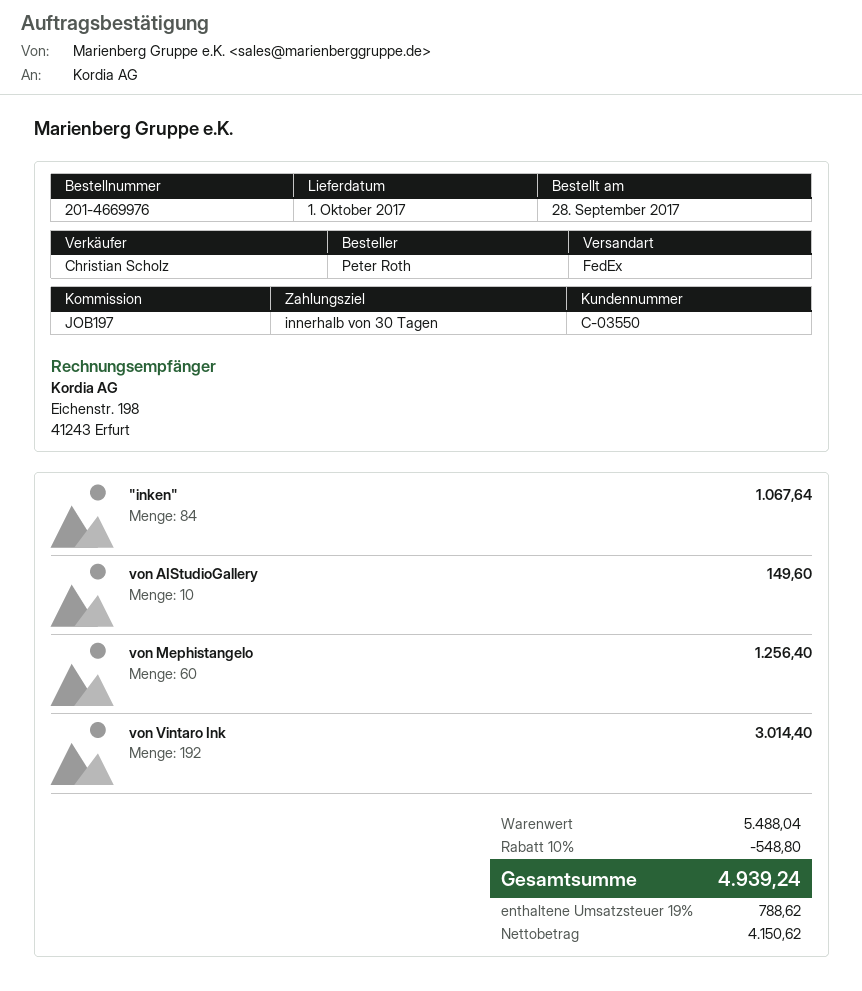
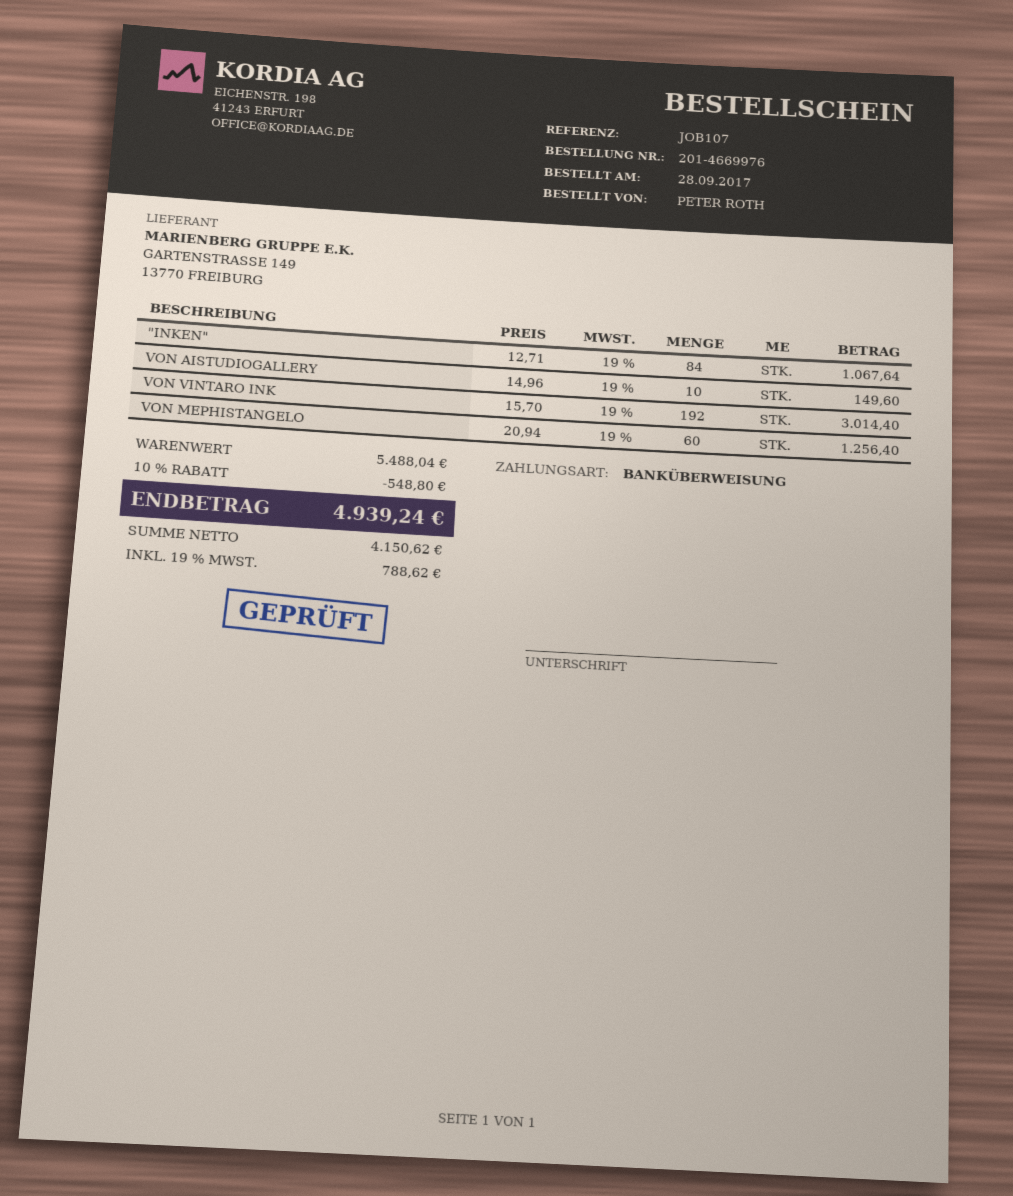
reference: JOB197 -> JOB107

